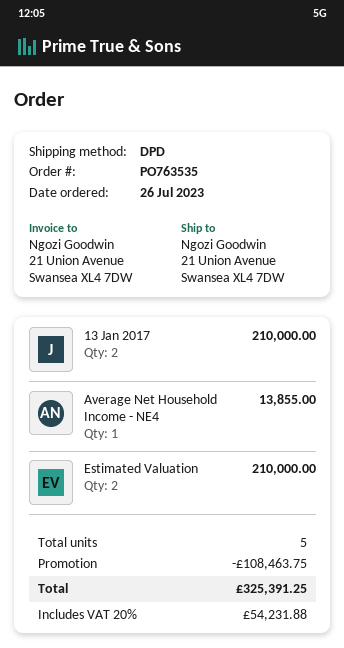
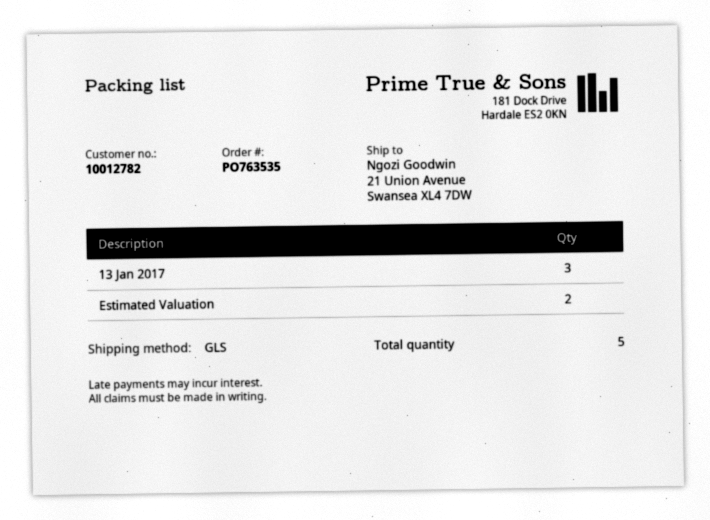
shipping method: DPD -> GLS
13 Jan 2017: 2 -> 3
Average Net Household Income - NE4: 1 -> none

